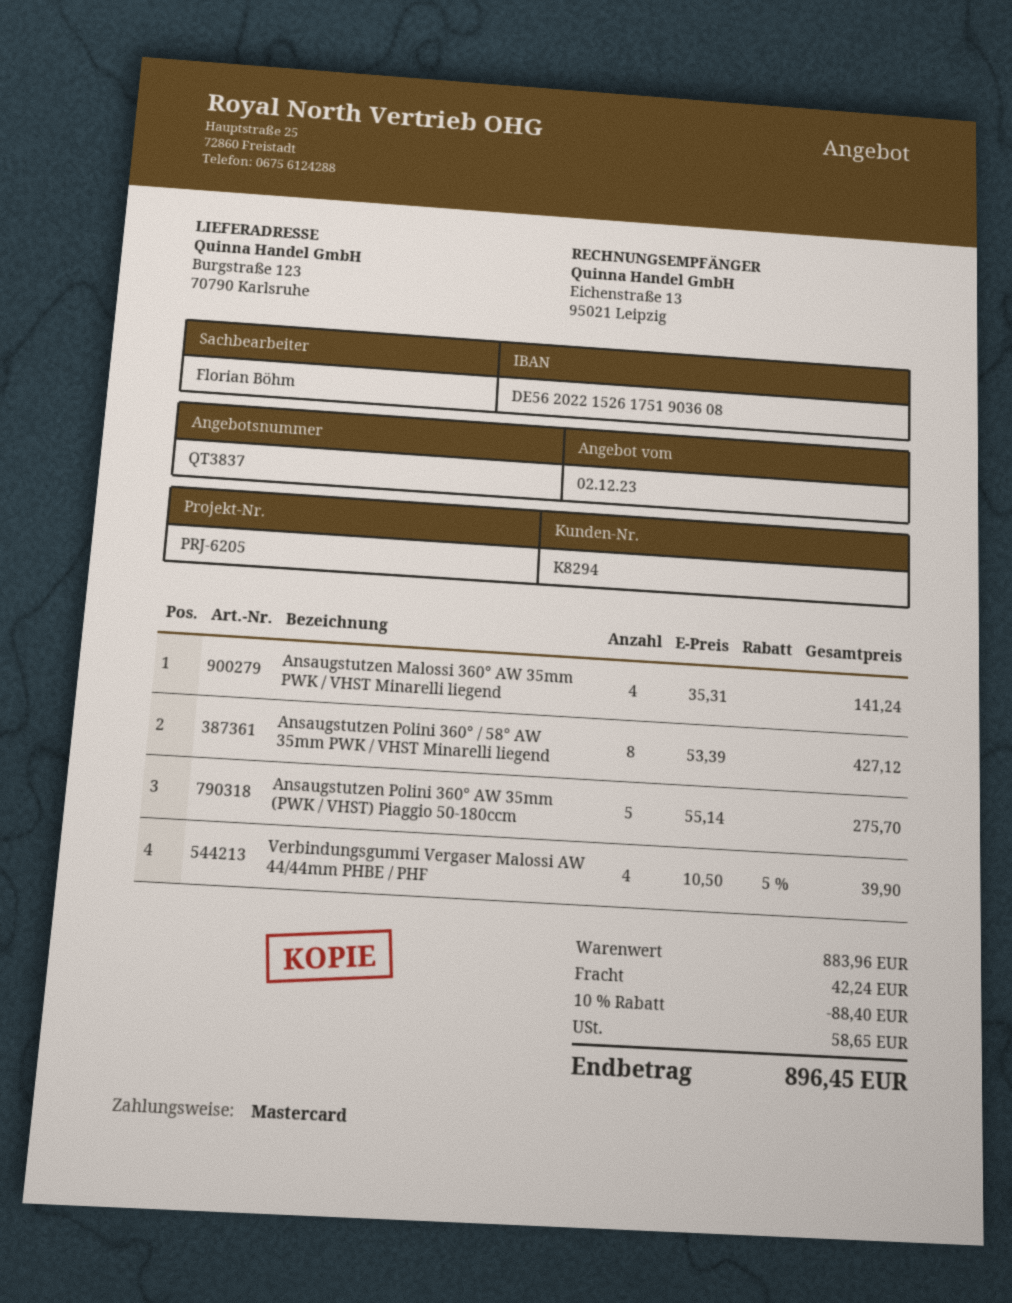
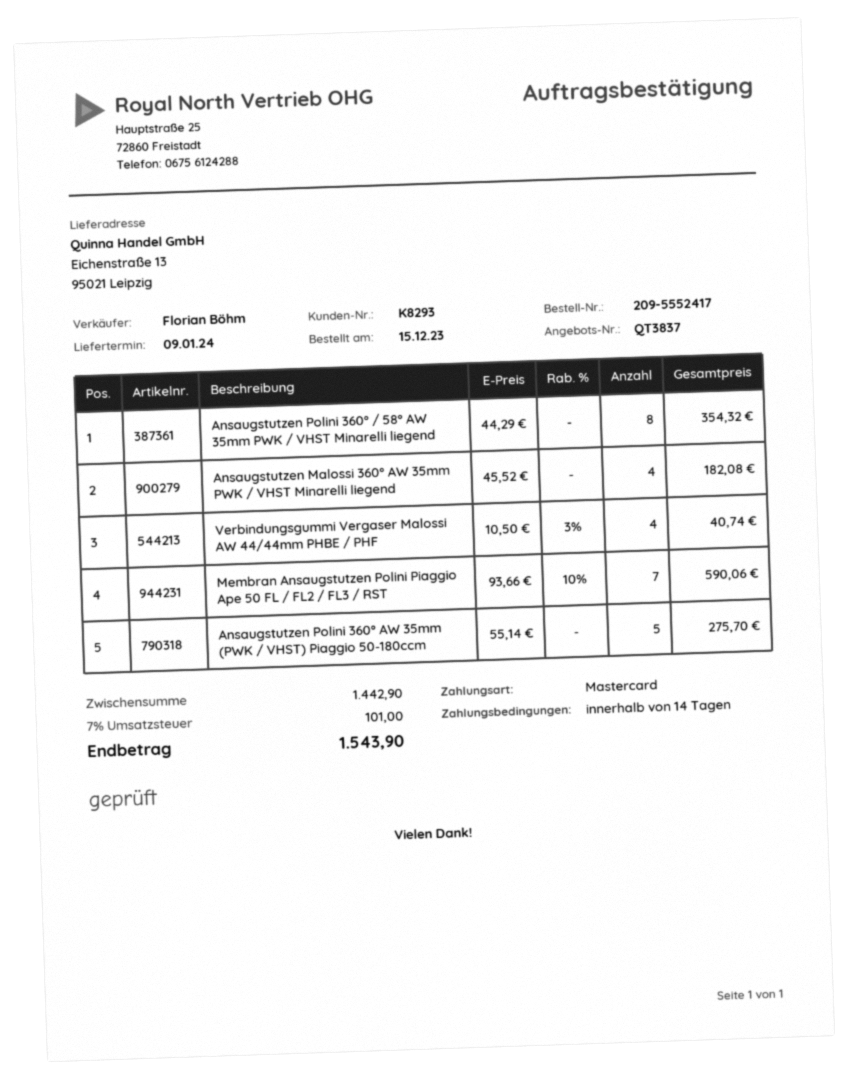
customer number: K8294 -> K8293
ship to: Burgstraße 123, 70790 Karlsruhe -> Eichenstraße 13, 95021 Leipzig
Ansaugstutzen Malossi 360° AW 35mm PWK / VHST Minarelli liegend: 4 x 35.31 = 141.24 -> 4 x 45.52 = 182.08
Ansaugstutzen Polini 360° / 58° AW 35mm PWK / VHST Minarelli liegend: 8 x 53.39 = 427.12 -> 8 x 44.29 = 354.32
Verbindungsgummi Vergaser Malossi AW 44/44mm PHBE / PHF: 4 x 10.50 - 5% = 39.90 -> 4 x 10.50 - 3% = 40.74
Membran Ansaugstutzen Polini Piaggio Ape 50 FL / FL2 / FL3 / RST: none -> 7 x 93.66 - 10% = 590.06
subtotal: 883.96 -> 1442.90
discount: 10% = 88.40 -> none
shipping: 42.24 -> none
tax: 58.65 -> 101.00
total: 896.45 -> 1543.90

